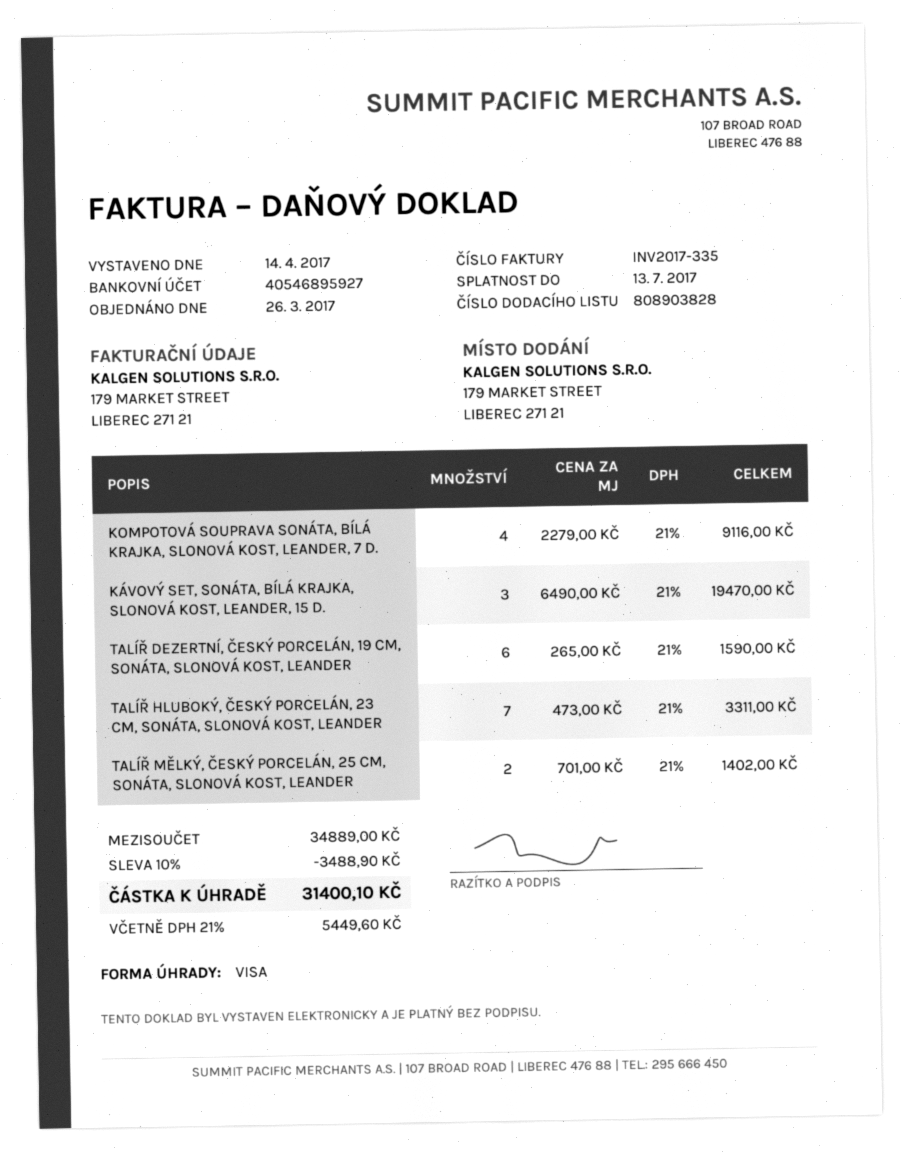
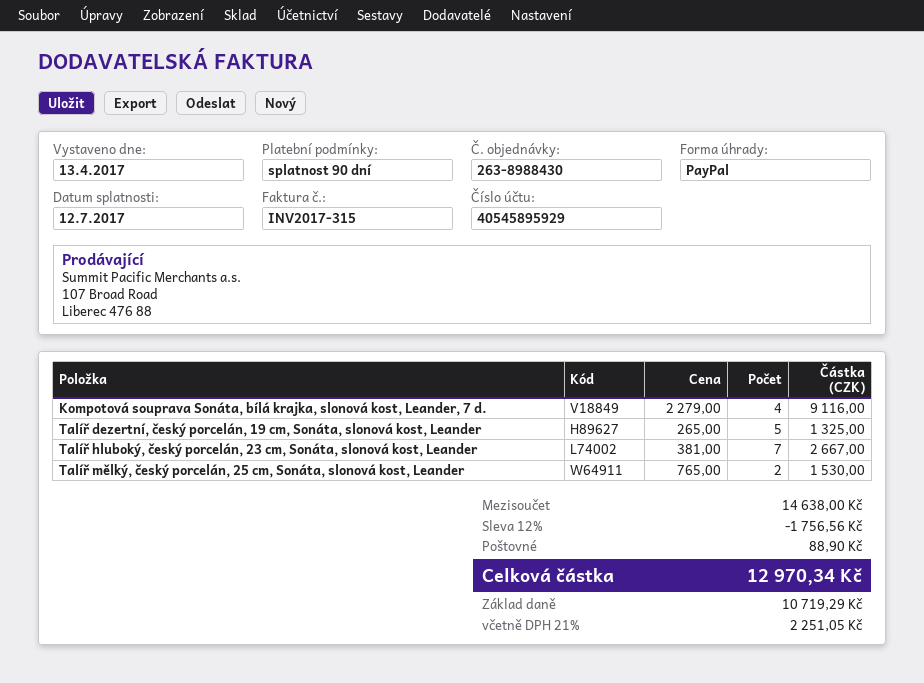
invoice number: INV2017-335 -> INV2017-315
invoice date: 2017-04-14 -> 2017-04-13
due date: 2017-07-13 -> 2017-07-12
payment method: Visa -> PayPal
bank account: 40546895927 -> 40545895929
KÁVOVÝ SET, SONÁTA, BÍLÁ KRAJKA, SLONOVÁ KOST, LEANDER, 15 D.: 3 x 6490.00 = 19470.00 -> none
TALÍŘ DEZERTNÍ, ČESKÝ PORCELÁN, 19 CM, SONÁTA, SLONOVÁ KOST, LEANDER: 6 x 265.00 = 1590.00 -> 5 x 265.00 = 1325.00
TALÍŘ HLUBOKÝ, ČESKÝ PORCELÁN, 23 CM, SONÁTA, SLONOVÁ KOST, LEANDER: 7 x 473.00 = 3311.00 -> 7 x 381.00 = 2667.00
TALÍŘ MĚLKÝ, ČESKÝ PORCELÁN, 25 CM, SONÁTA, SLONOVÁ KOST, LEANDER: 2 x 701.00 = 1402.00 -> 2 x 765.00 = 1530.00
subtotal: 34889.00 -> 14638.00
discount: 10% = 3488.90 -> 12% = 1756.56
shipping: none -> 88.90
tax: 21% = 5449.60 -> 21% = 2251.05
total: 31400.10 -> 12970.34

